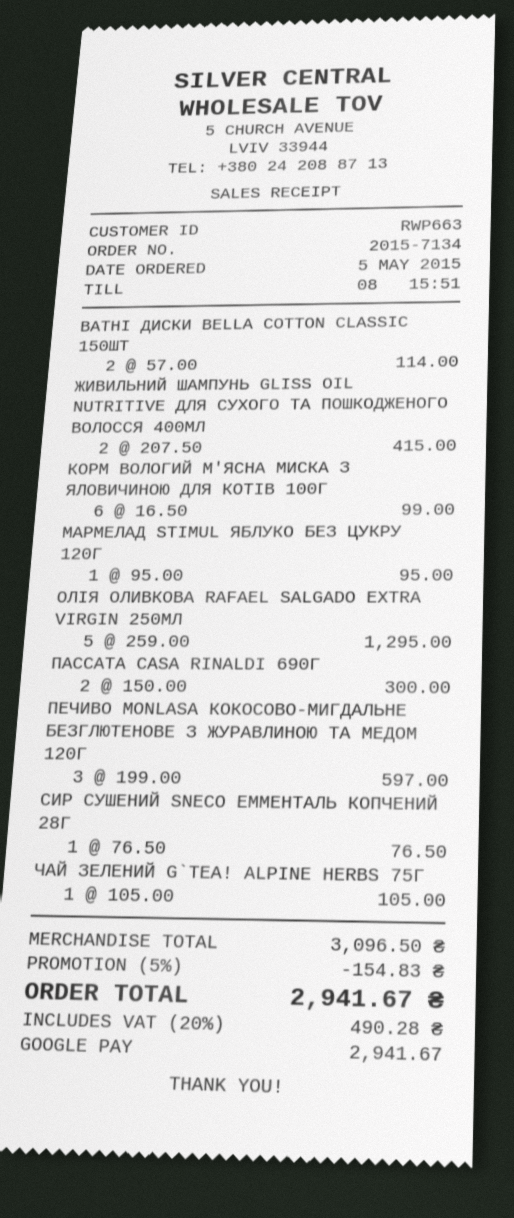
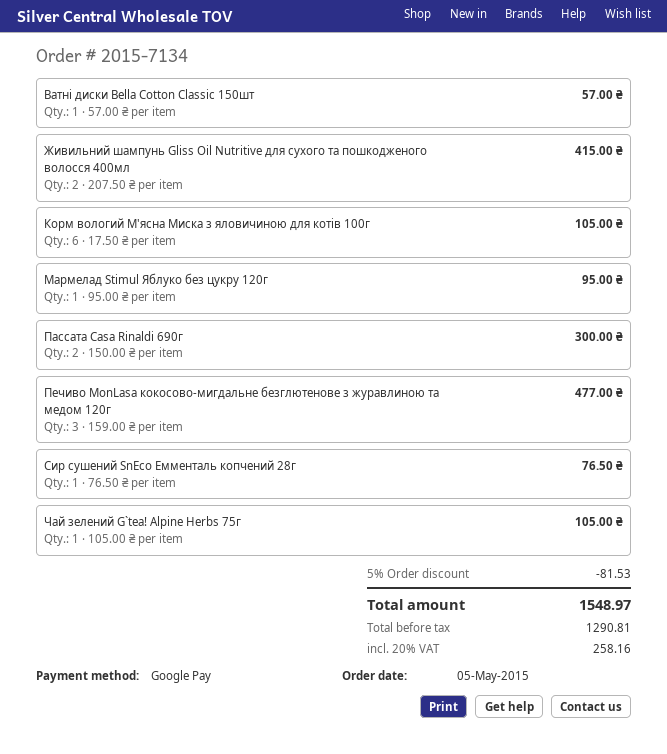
ВАТНІ ДИСКИ BELLA COTTON CLASSIC 150ШТ: 2 x 57.00 = 114.00 -> 1 x 57.00 = 57.00
КОРМ ВОЛОГИЙ М'ЯСНА МИСКА З ЯЛОВИЧИНОЮ ДЛЯ КОТІВ 100Г: 6 x 16.50 = 99.00 -> 6 x 17.50 = 105.00
ОЛІЯ ОЛИВКОВА RAFAEL SALGADO EXTRA VIRGIN 250МЛ: 5 x 259.00 = 1295.00 -> none
ПЕЧИВО MONLASA КОКОСОВО-МИГДАЛЬНЕ БЕЗГЛЮТЕНОВЕ З ЖУРАВЛИНОЮ ТА МЕДОМ 120Г: 3 x 199.00 = 597.00 -> 3 x 159.00 = 477.00
discount: 5% = 154.83 -> 5% = 81.53
tax: 20% = 490.28 -> 20% = 258.16
total: 2941.67 -> 1548.97

